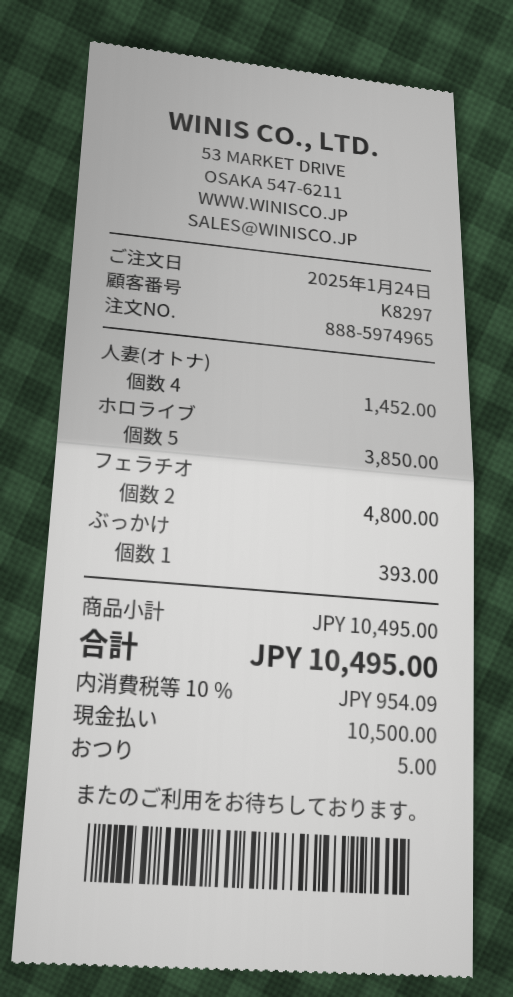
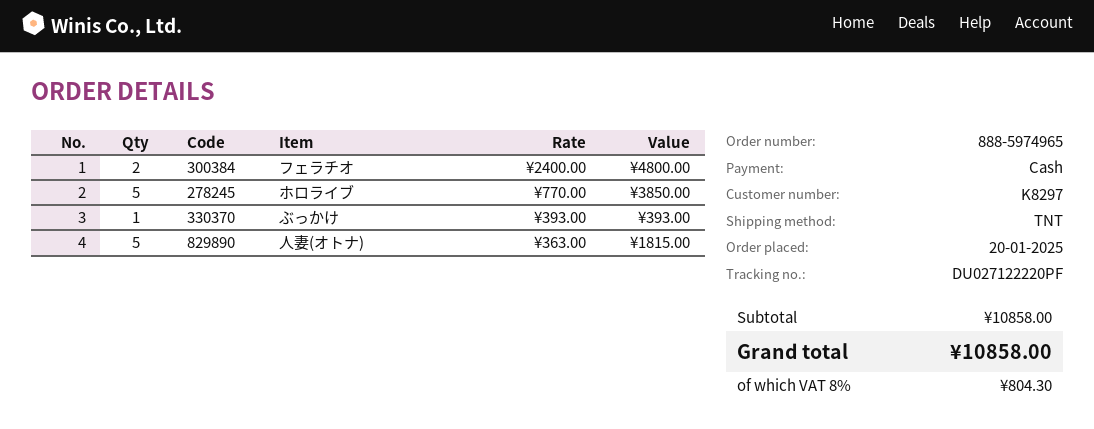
order date: 2025-01-24 -> 2025-01-20
人妻(オトナ): 4 for 1452.00 -> 5 for 1815.00
subtotal: 10495.00 -> 10858.00
tax: 10% = 954.09 -> 8% = 804.30
total: 10495.00 -> 10858.00

